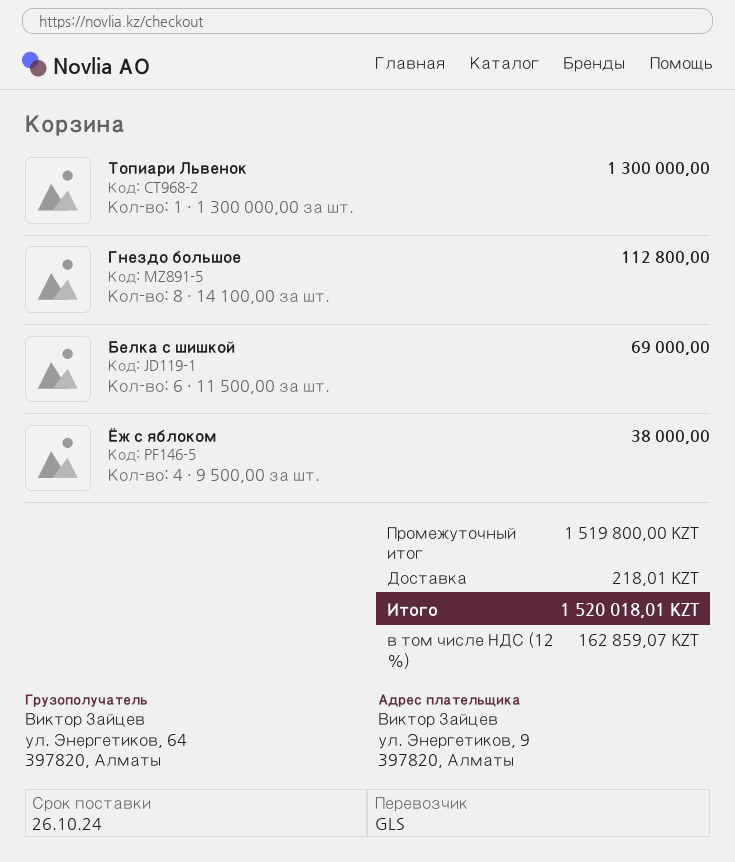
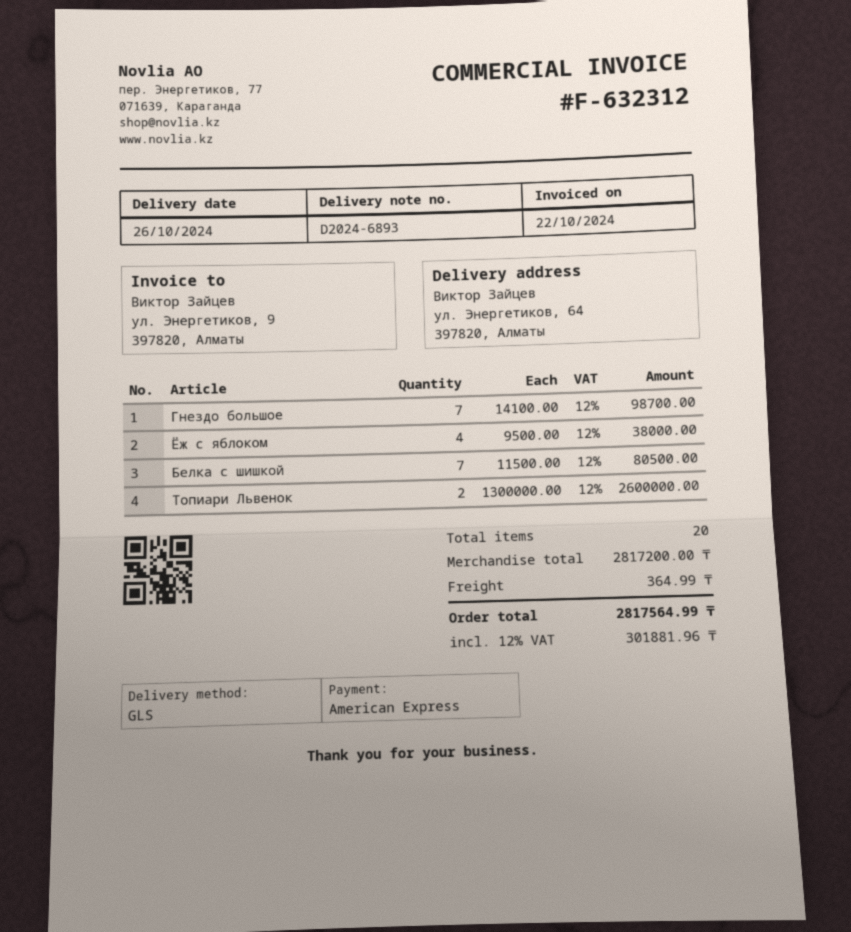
Топиари Львенок: 1 x 1300000.00 = 1300000.00 -> 2 x 1300000.00 = 2600000.00
Гнездо большое: 8 x 14100.00 = 112800.00 -> 7 x 14100.00 = 98700.00
Белка с шишкой: 6 x 11500.00 = 69000.00 -> 7 x 11500.00 = 80500.00
subtotal: 1519800.00 -> 2817200.00
shipping: 218.01 -> 364.99
tax: 12% = 162859.07 -> 12% = 301881.96
total: 1520018.01 -> 2817564.99

